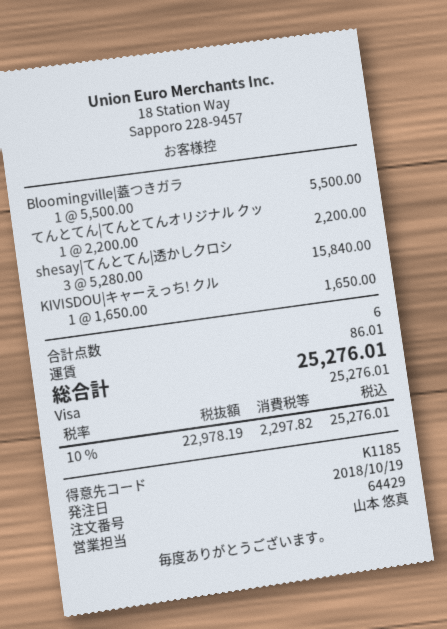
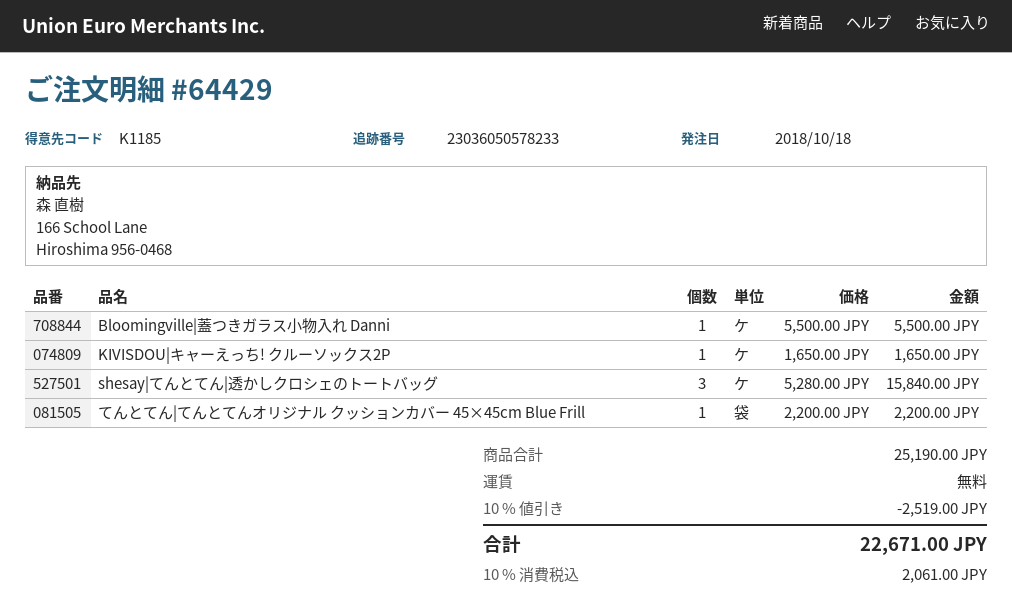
order date: 2018-10-19 -> 2018-10-18
discount: none -> 10% = 2519.00
shipping: 86.01 -> 0.00
tax: 10% = 2297.82 -> 10% = 2061.00
total: 25276.01 -> 22671.00

